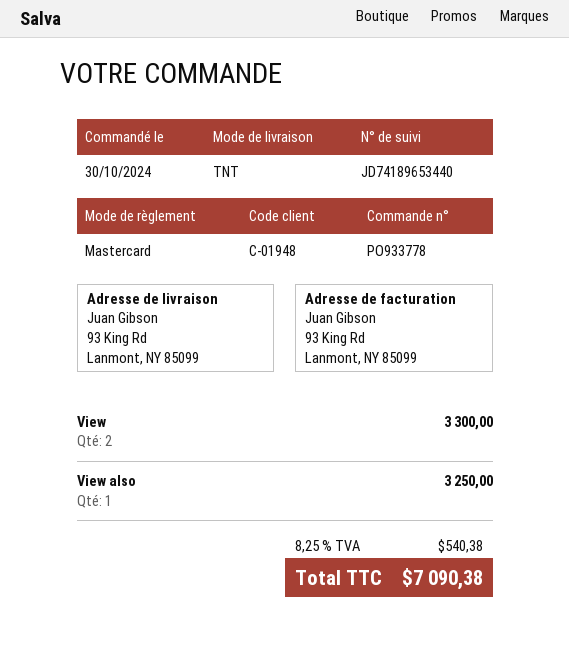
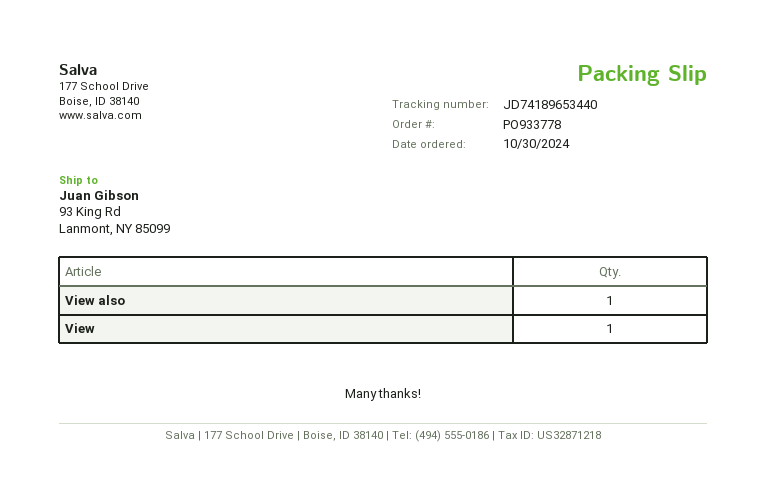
View: 2 -> 1

